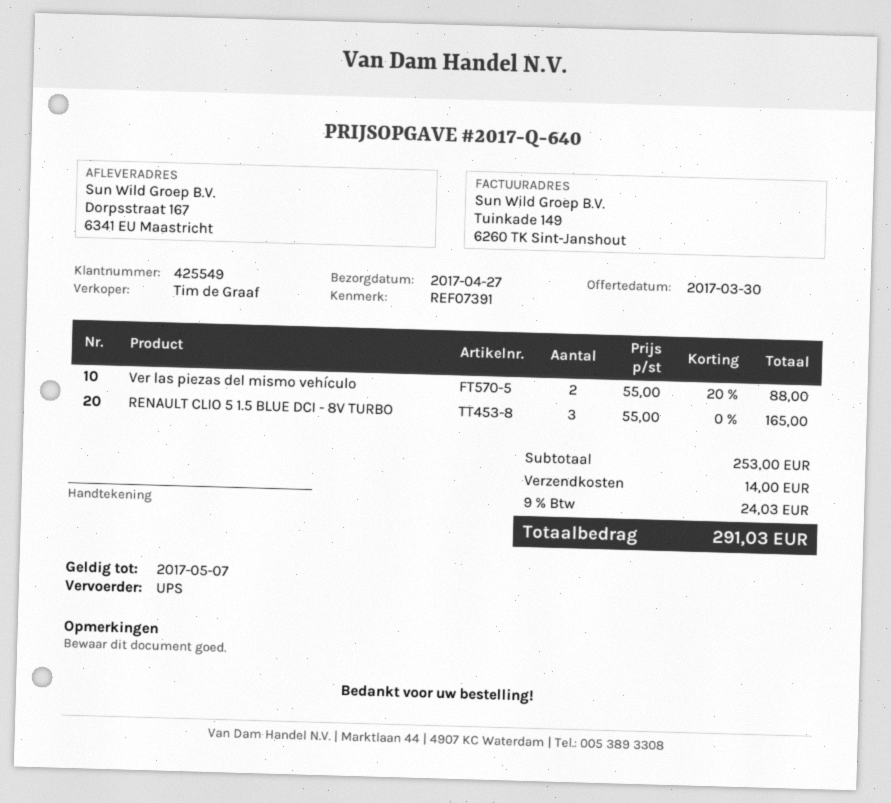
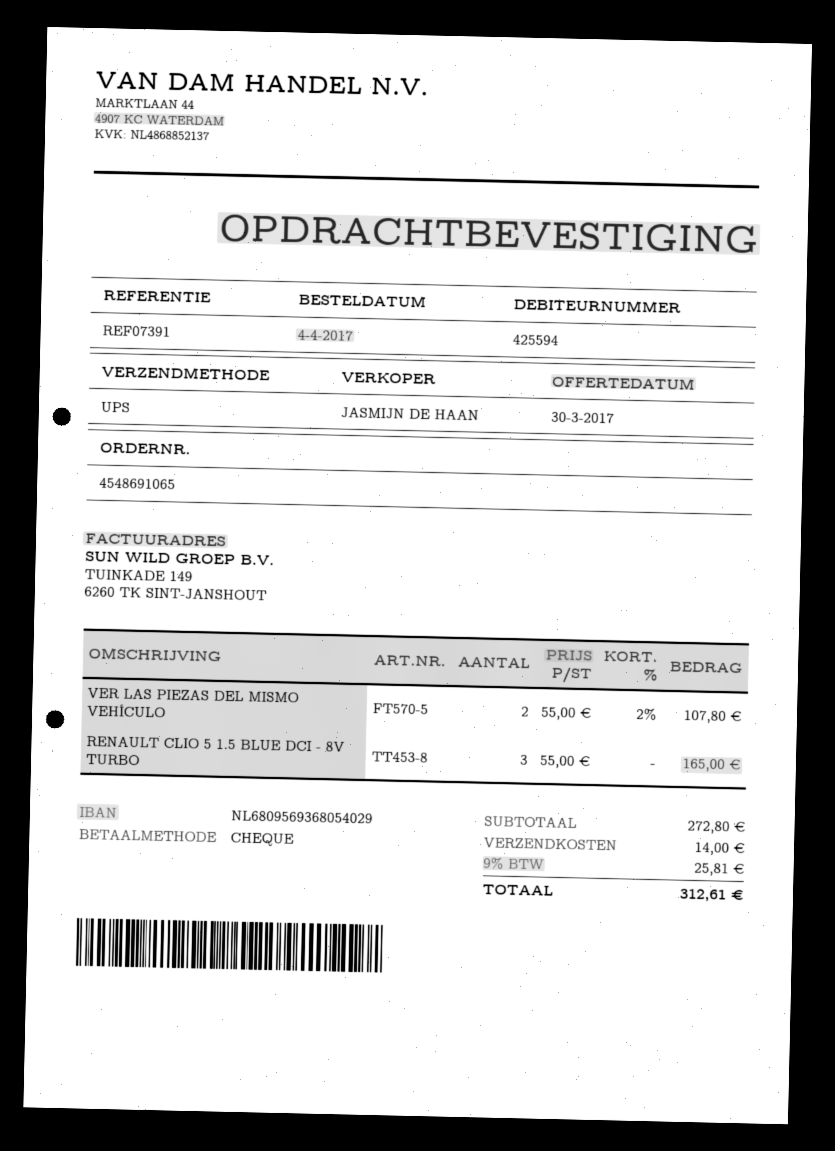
customer number: 425549 -> 425594
sales rep: Tim de Graaf -> JASMIJN DE HAAN
Ver las piezas del mismo vehículo: 2 x 55.00 - 20% = 88.00 -> 2 x 55.00 - 2% = 107.80
subtotal: 253.00 -> 272.80
tax: 9% = 24.03 -> 9% = 25.81
total: 291.03 -> 312.61

